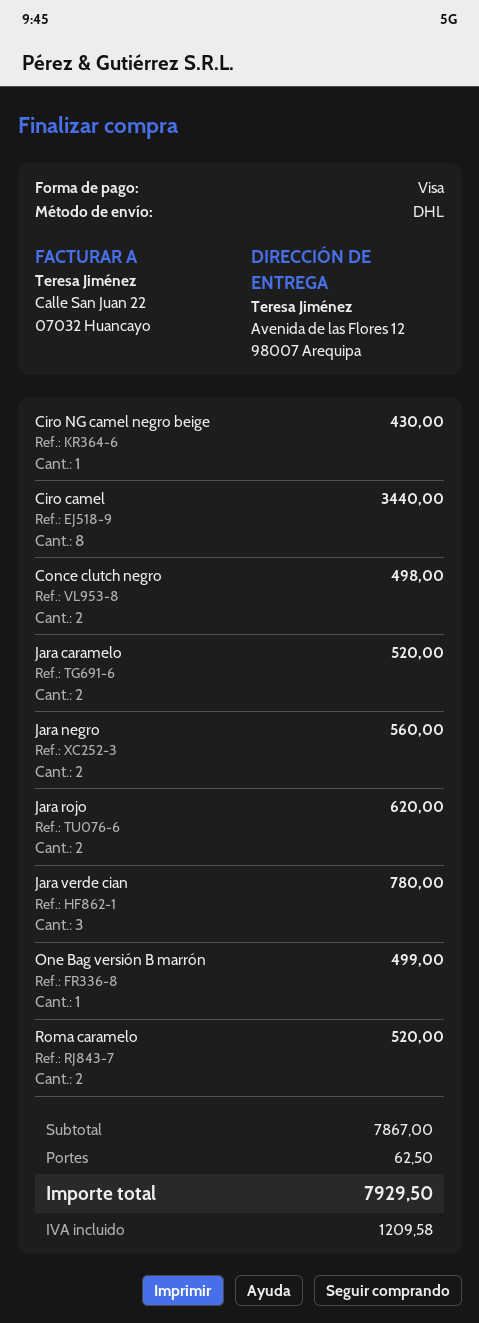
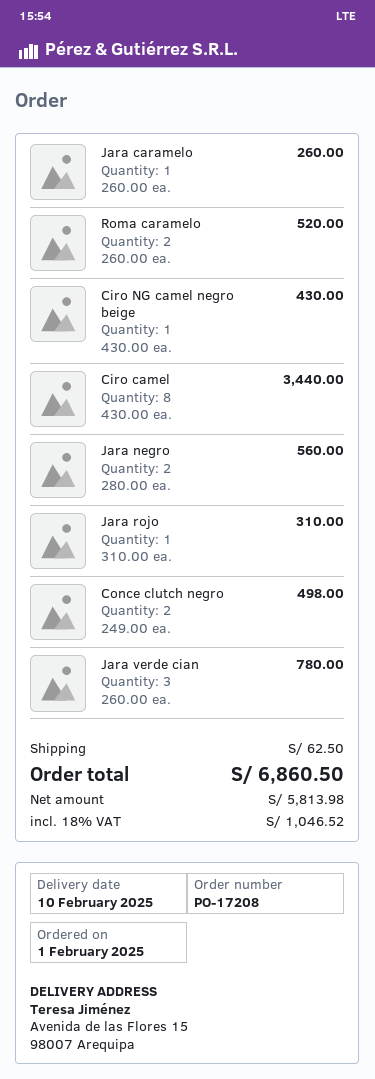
ship to: Avenida de las Flores 12, 98007 Arequipa -> Avenida de las Flores 15, 98007 Arequipa
Jara caramelo: 2 for 520.00 -> 1 for 260.00
Jara rojo: 2 for 620.00 -> 1 for 310.00
One Bag versión B marrón: 1 for 499.00 -> none
tax: 1209.58 -> 1046.52
total: 7929.50 -> 6860.50

